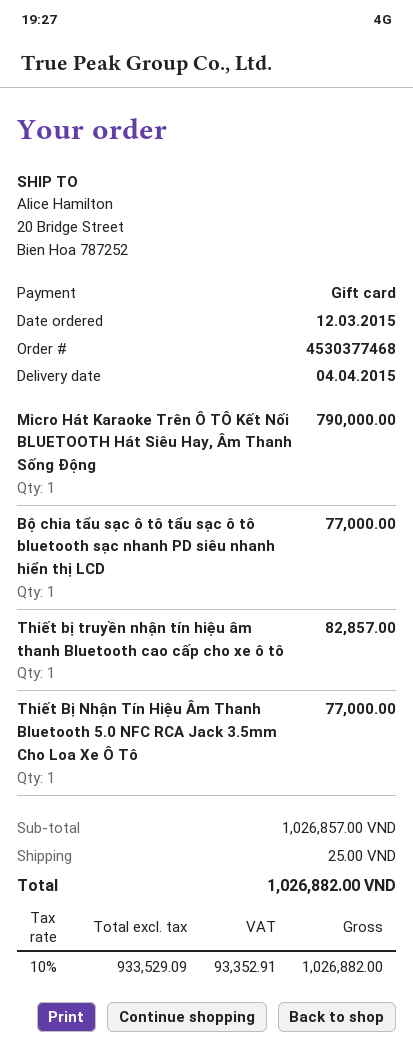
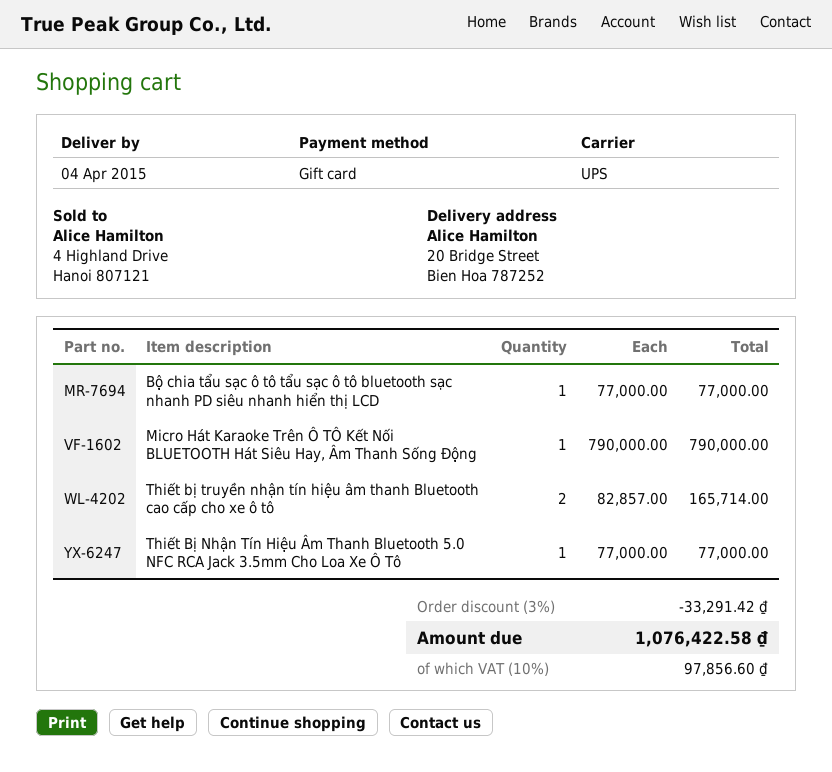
Thiết bị truyền nhận tín hiệu âm thanh Bluetooth cao cấp cho xe ô tô: 1 for 82857.00 -> 2 for 165714.00
discount: none -> 3% = 33291.42
shipping: 25.00 -> none
tax: 10% = 93352.91 -> 10% = 97856.60
total: 1026882.00 -> 1076422.58

